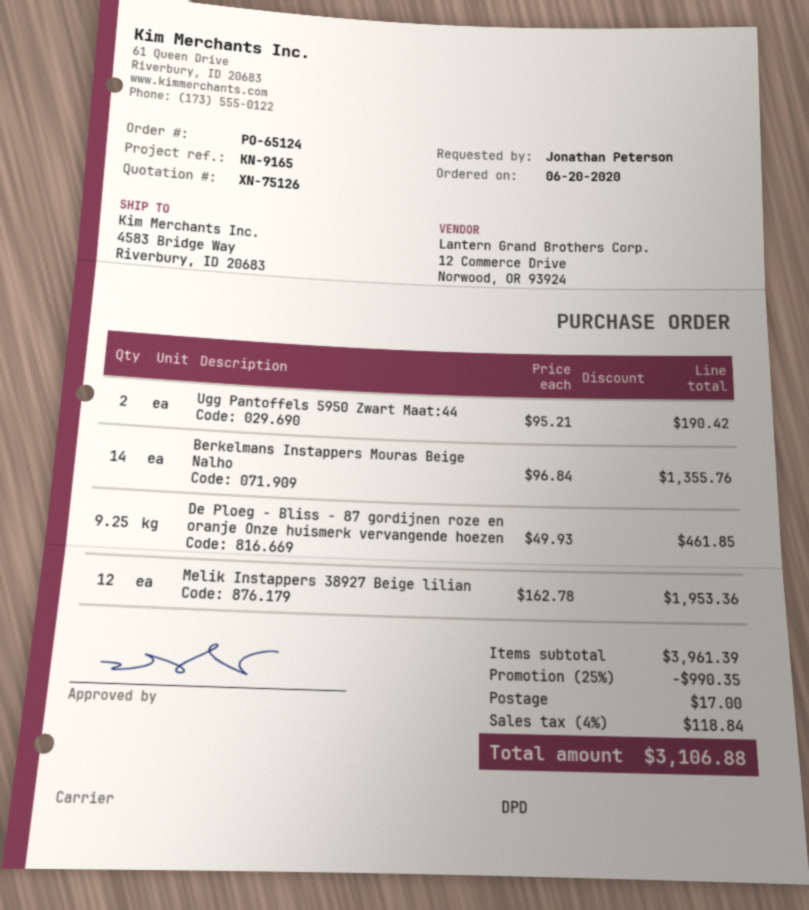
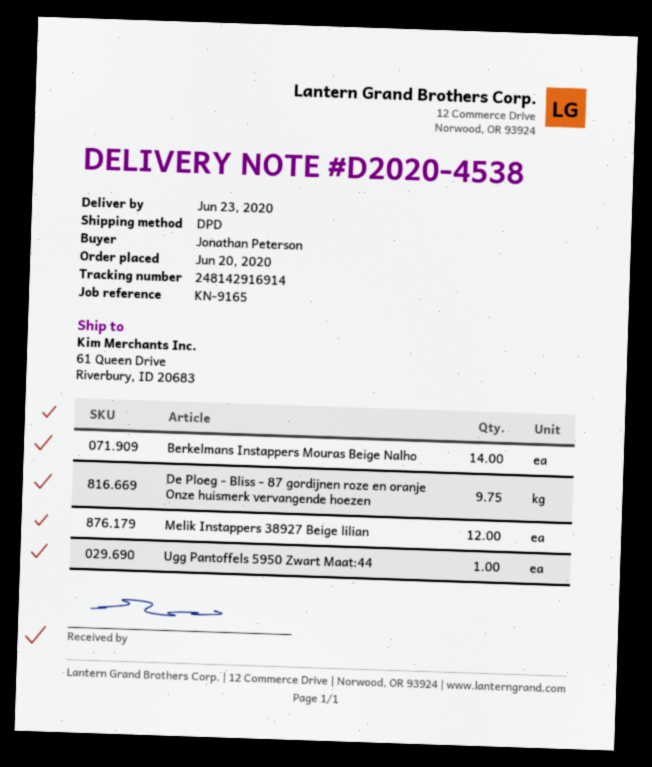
ship to: 4583 Bridge Way, Riverbury, ID 20683 -> 61 Queen Drive, Riverbury, ID 20683
Ugg Pantoffels 5950 Zwart Maat:44: 2 -> 1
De Ploeg - Bliss - 87 gordijnen roze en oranje Onze huismerk vervangende hoezen: 9.25 -> 9.75

